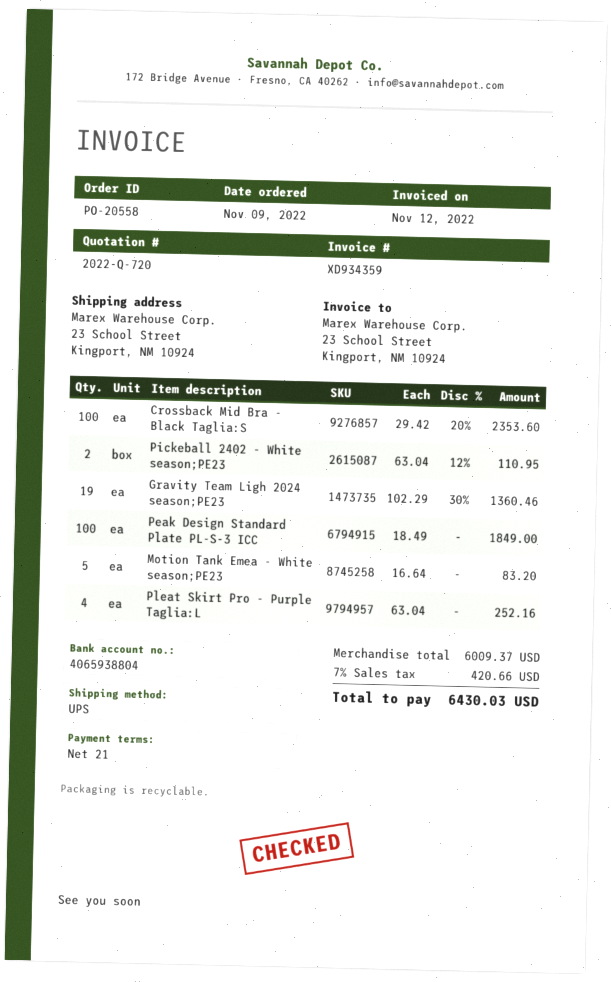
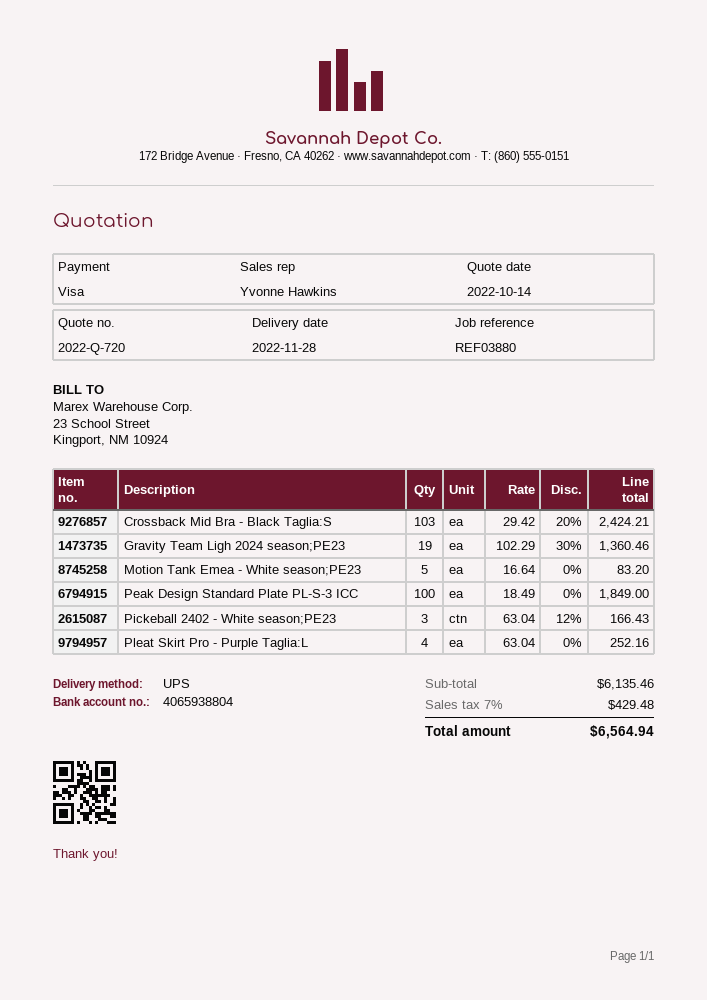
Crossback Mid Bra - Black Taglia:S: 100 x 29.42 - 20% = 2353.60 -> 103 x 29.42 - 20% = 2424.21
Pickeball 2402 - White season;PE23: 2 x 63.04 - 12% = 110.95 -> 3 x 63.04 - 12% = 166.43
subtotal: 6009.37 -> 6135.46
tax: 7% = 420.66 -> 7% = 429.48
total: 6430.03 -> 6564.94

